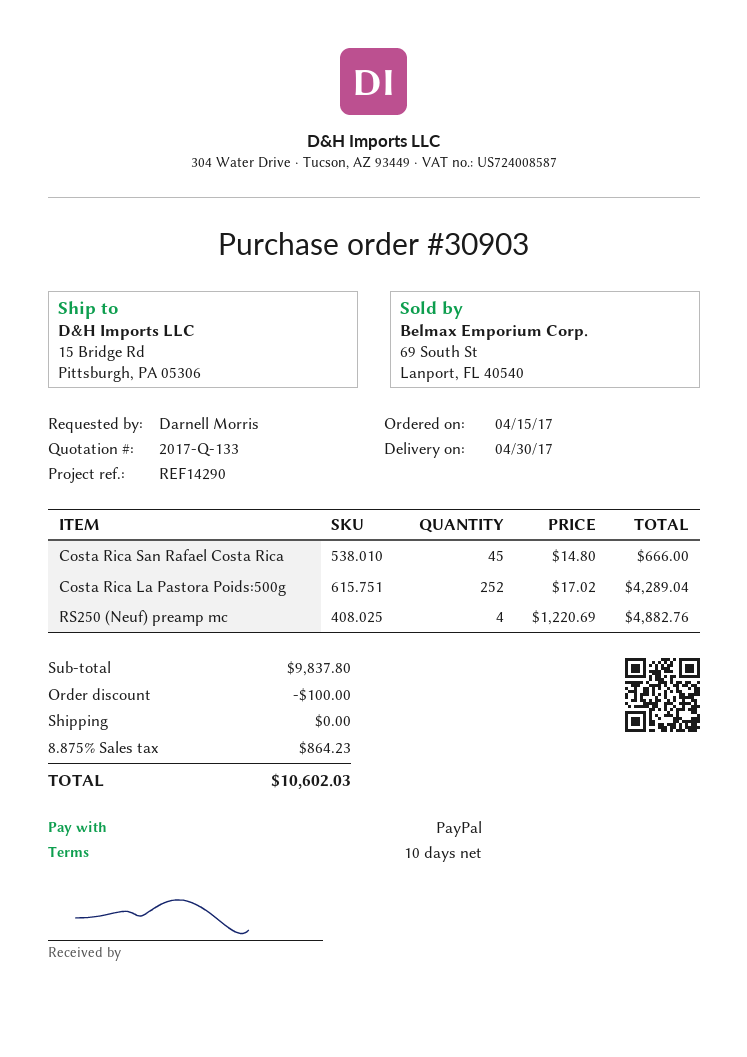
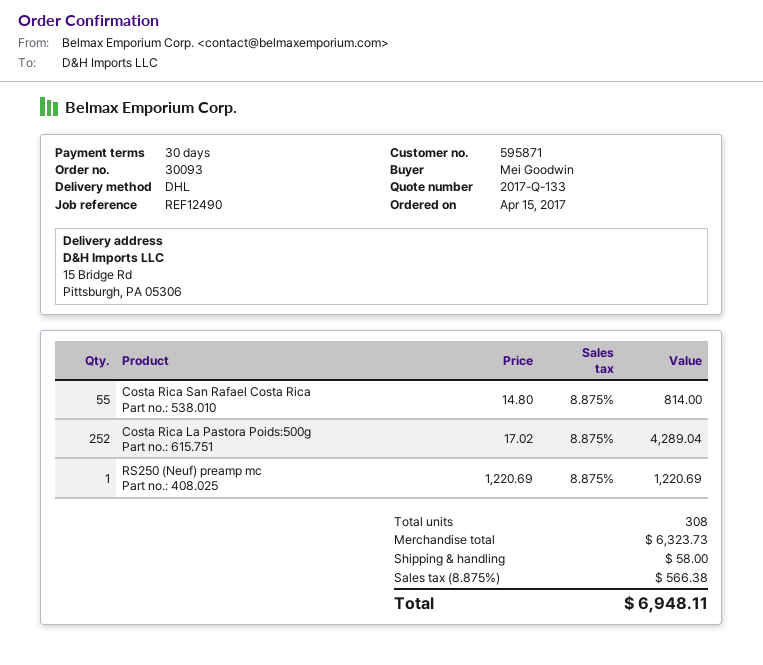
order number: 30903 -> 30093
payment terms: 10 days -> 30 days
reference: REF14290 -> REF12490
ordered by: Darnell Morris -> Mei Goodwin
Costa Rica San Rafael Costa Rica: 45 x 14.80 = 666.00 -> 55 x 14.80 = 814.00
RS250 (Neuf) preamp mc: 4 x 1220.69 = 4882.76 -> 1 x 1220.69 = 1220.69
subtotal: 9837.80 -> 6323.73
discount: 100.00 -> none
shipping: 0.00 -> 58.00
tax: 8.875% = 864.23 -> 8.875% = 566.38
total: 10602.03 -> 6948.11

